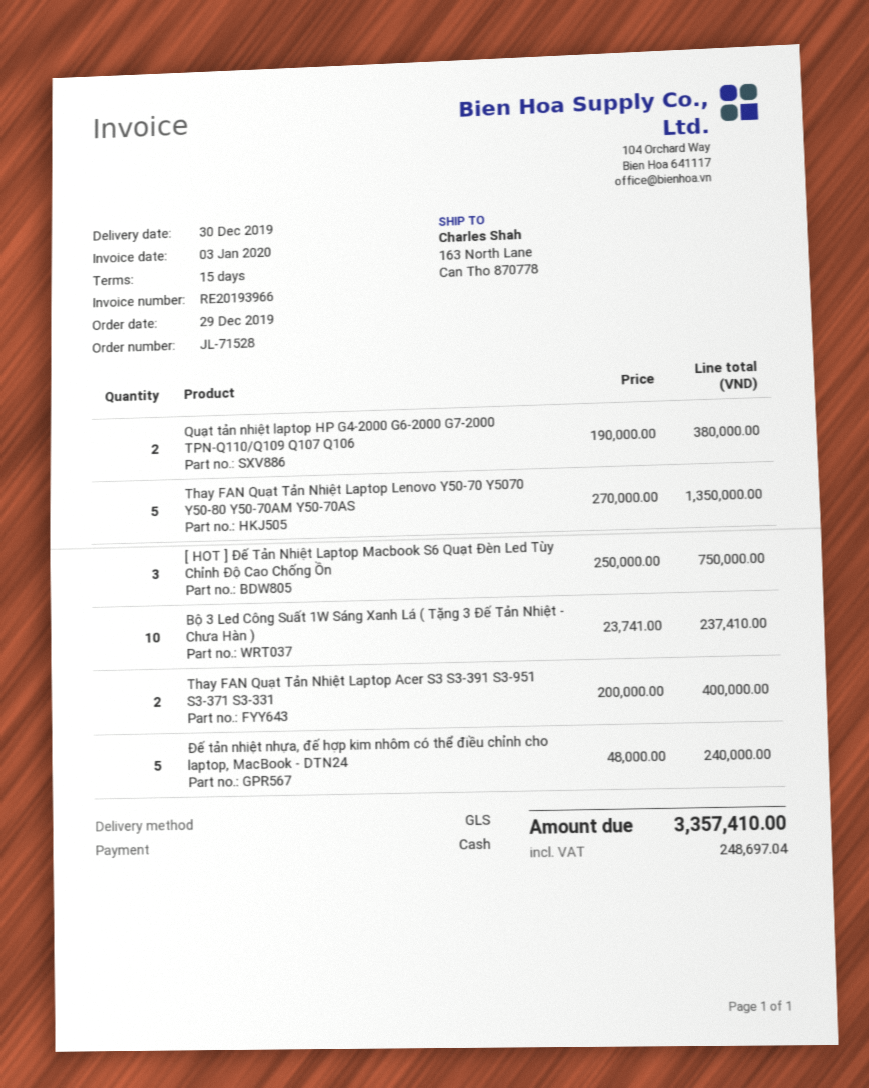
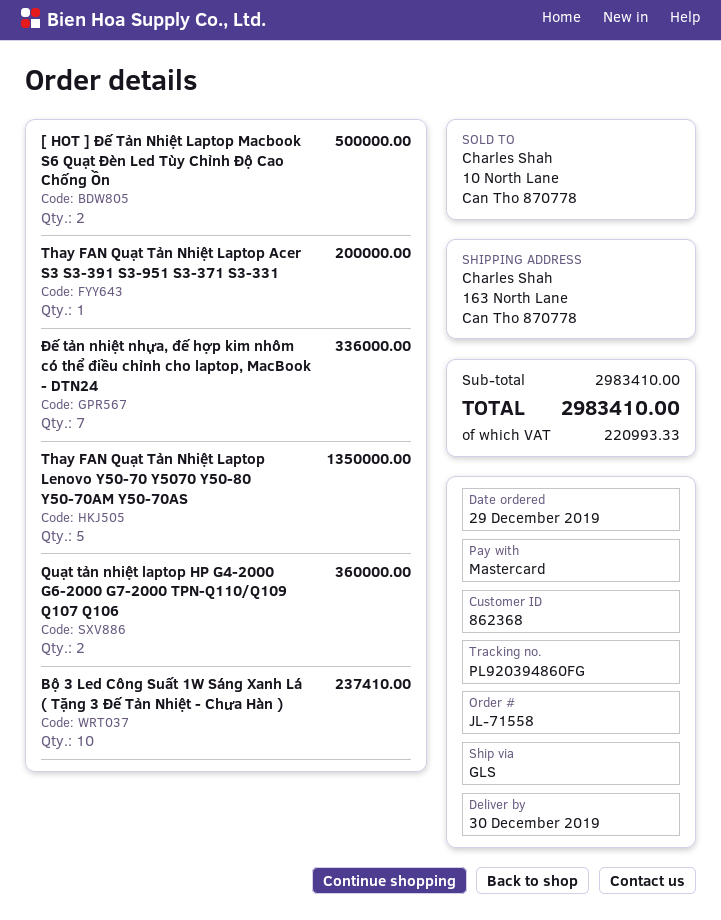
order number: JL-71528 -> JL-71558
payment method: cash -> Mastercard
Quạt tản nhiệt laptop HP G4-2000 G6-2000 G7-2000 TPN-Q110/Q109 Q107 Q106: 2 for 380000.00 -> 2 for 360000.00
[ HOT ] Đế Tản Nhiệt Laptop Macbook S6 Quạt Đèn Led Tùy Chỉnh Độ Cao Chống Ồn: 3 for 750000.00 -> 2 for 500000.00
Thay FAN Quạt Tản Nhiệt Laptop Acer S3 S3-391 S3-951 S3-371 S3-331: 2 for 400000.00 -> 1 for 200000.00
Đế tản nhiệt nhựa, đế hợp kim nhôm có thể điều chỉnh cho laptop, MacBook - DTN24: 5 for 240000.00 -> 7 for 336000.00
tax: 248697.04 -> 220993.33
total: 3357410.00 -> 2983410.00

